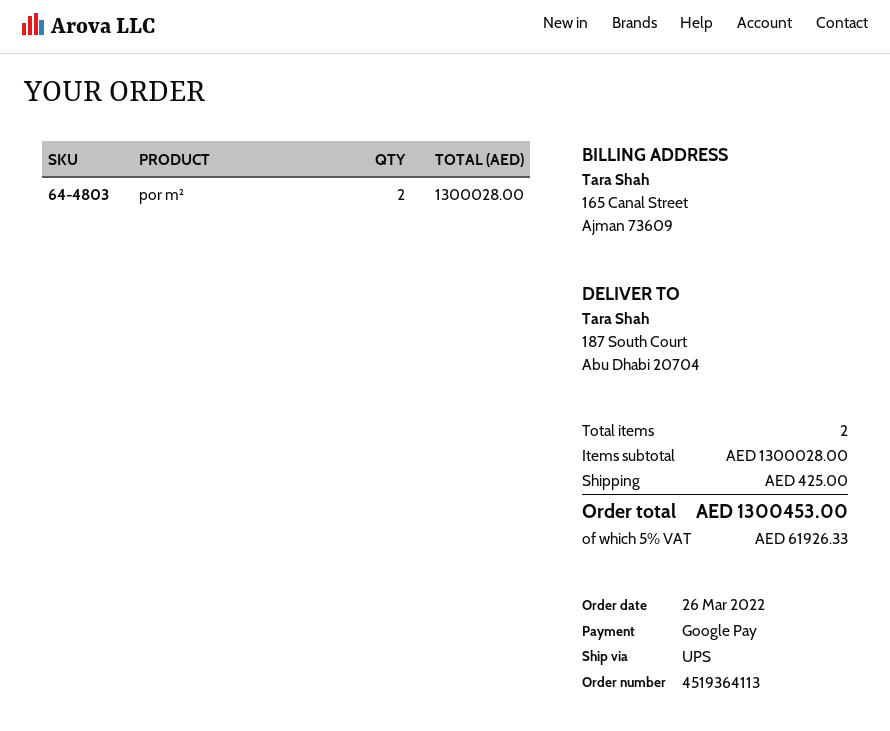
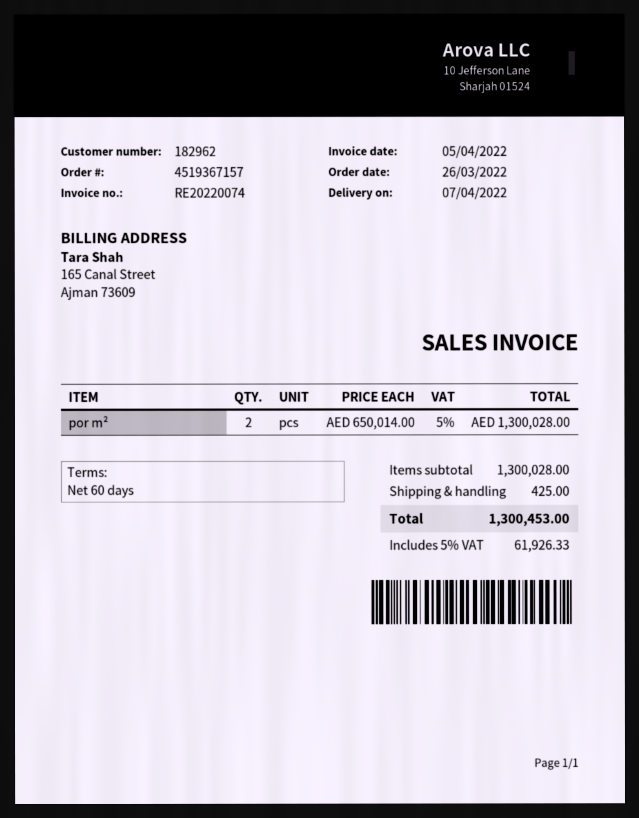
order number: 4519364113 -> 4519367157

